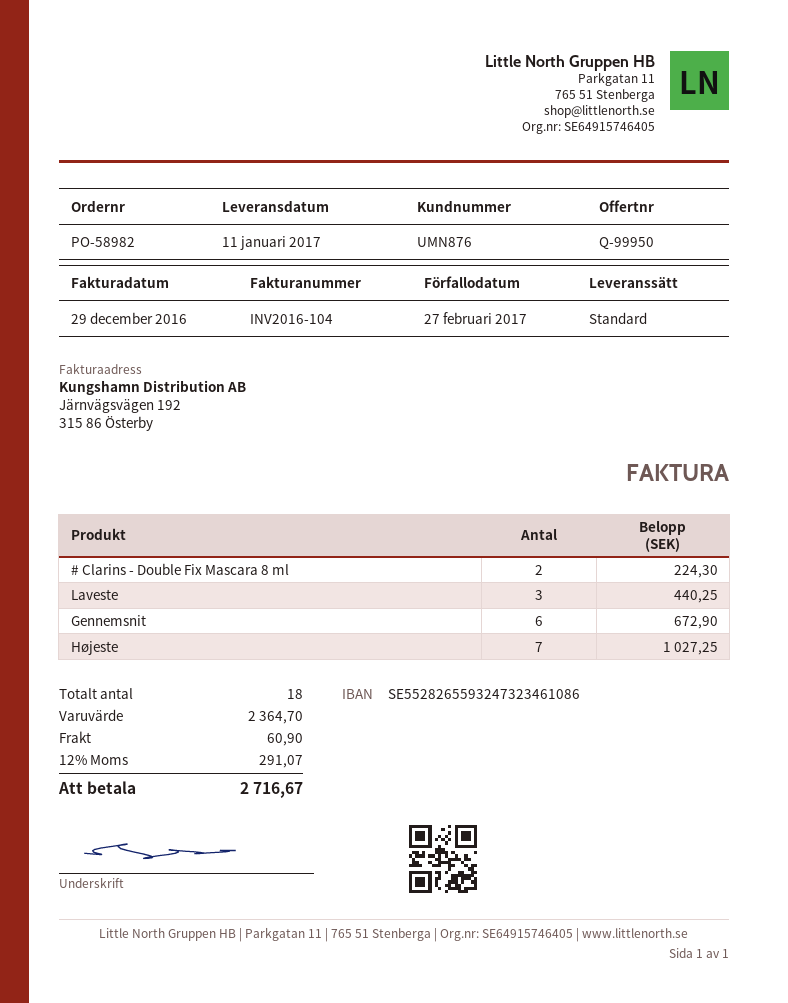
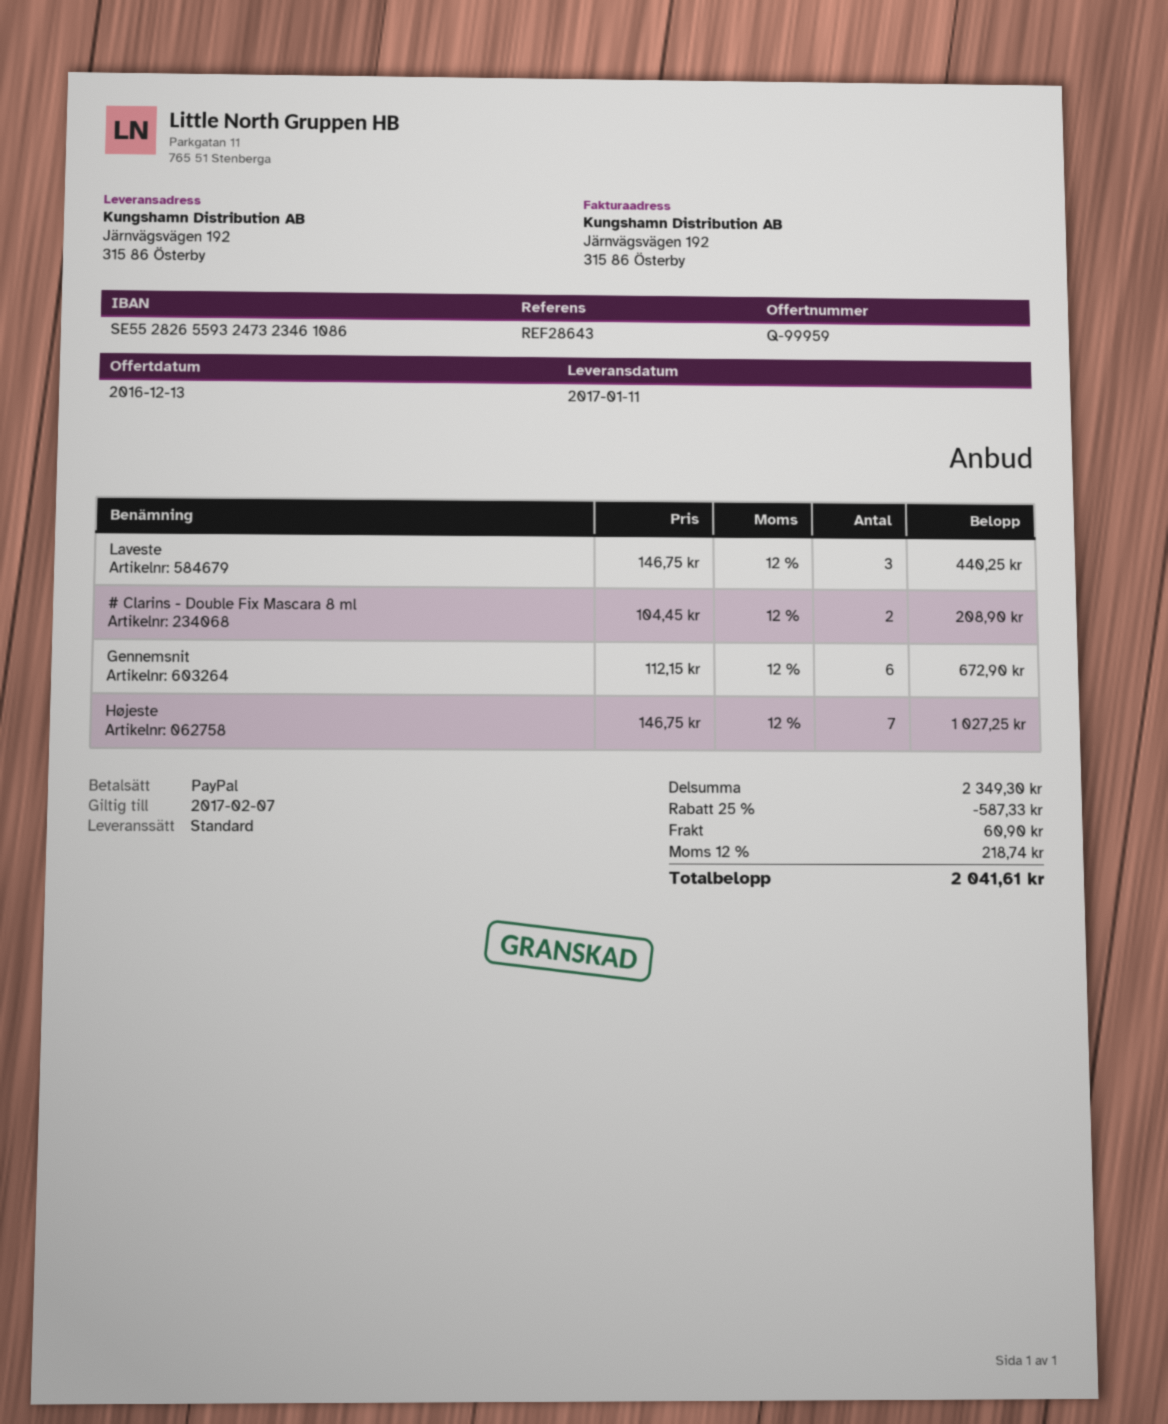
quote number: Q-99950 -> Q-99959
# Clarins - Double Fix Mascara 8 ml: 2 for 224.30 -> 2 for 208.90
subtotal: 2364.70 -> 2349.30
discount: none -> 25% = 587.33
tax: 12% = 291.07 -> 12% = 218.74
total: 2716.67 -> 2041.61

